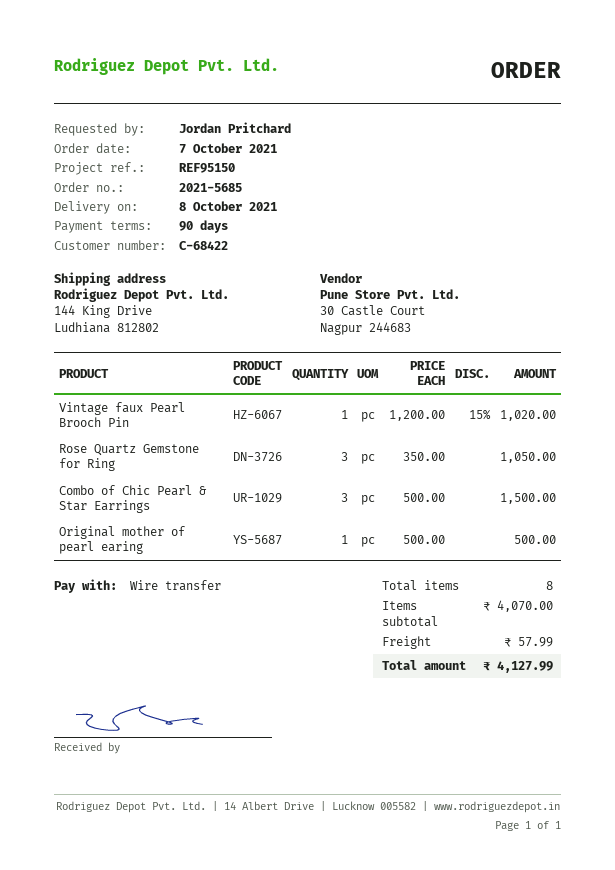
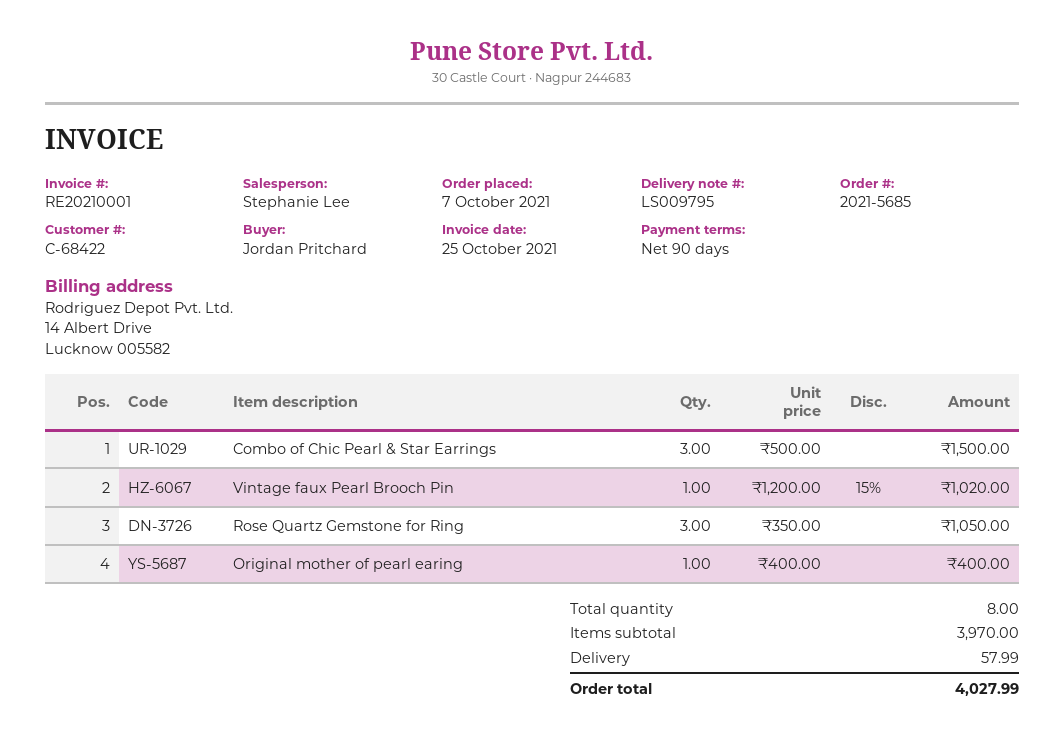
Original mother of pearl earing: 1 x 500.00 = 500.00 -> 1 x 400.00 = 400.00
subtotal: 4070.00 -> 3970.00
total: 4127.99 -> 4027.99

